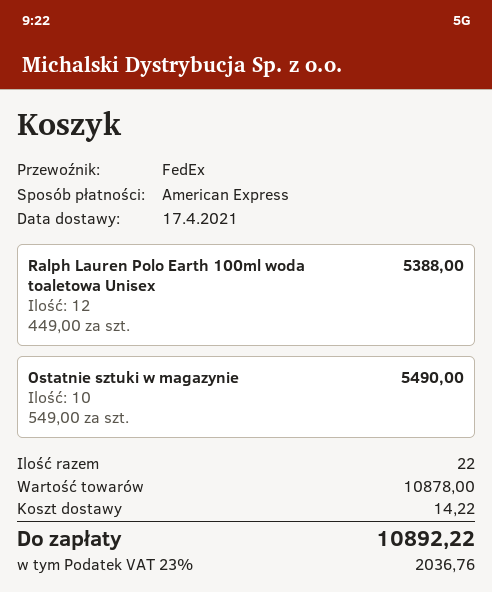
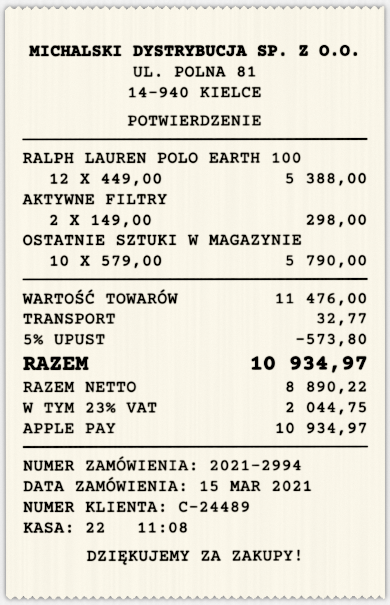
payment method: American Express -> Apple Pay
Ostatnie sztuki w magazynie: 10 x 549.00 = 5490.00 -> 10 x 579.00 = 5790.00
AKTYWNE FILTRY: none -> 2 x 149.00 = 298.00
subtotal: 10878.00 -> 11476.00
discount: none -> 5% = 573.80
shipping: 14.22 -> 32.77
tax: 23% = 2036.76 -> 23% = 2044.75
total: 10892.22 -> 10934.97

